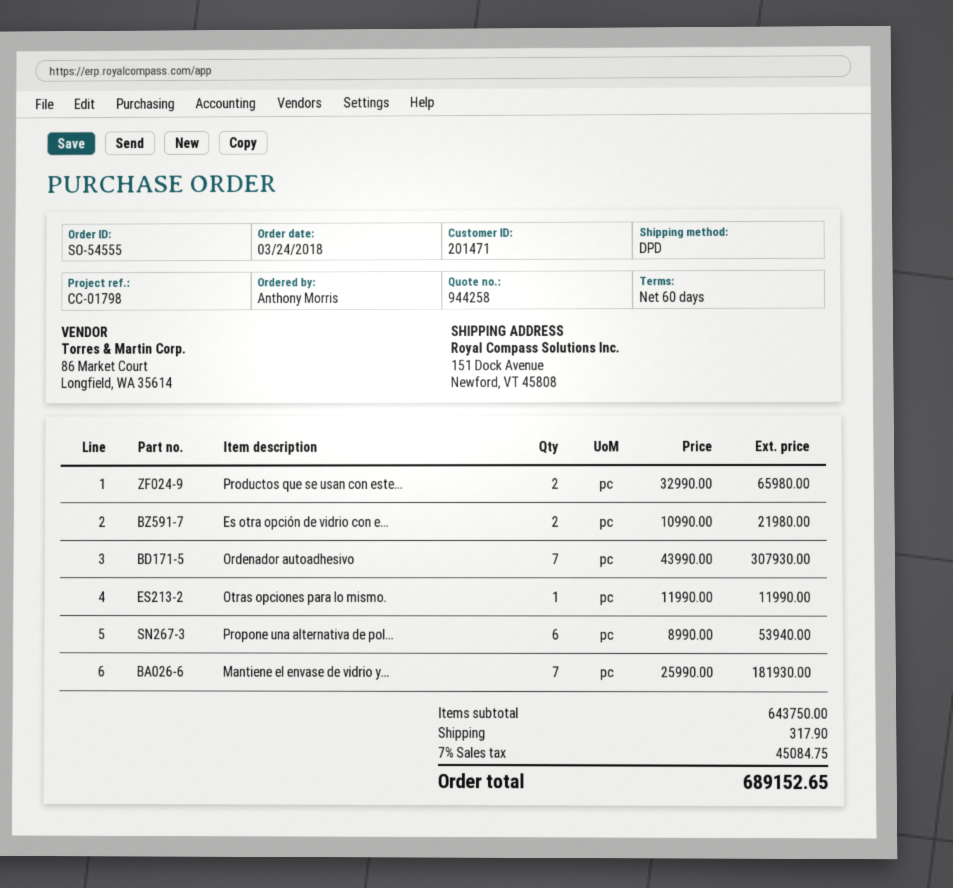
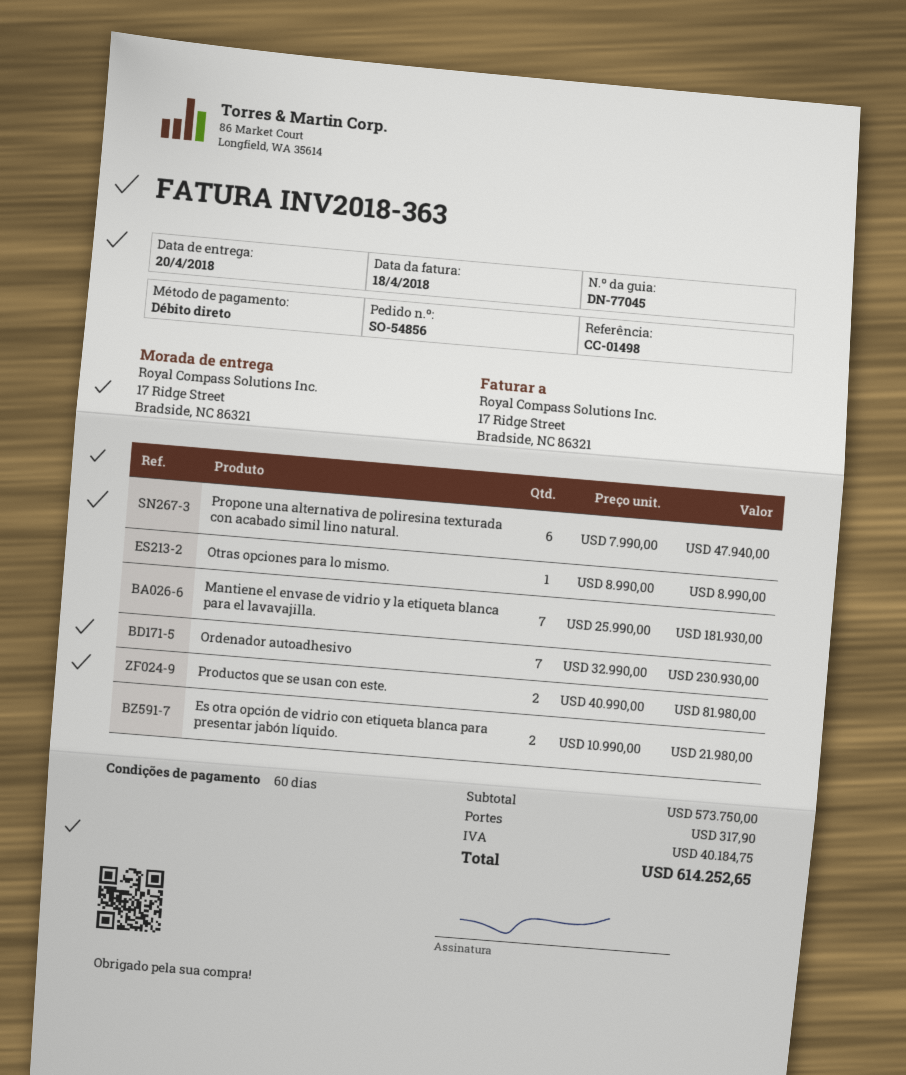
order number: SO-54555 -> SO-54856
reference: CC-01798 -> CC-01498
ship to: 151 Dock Avenue, Newford, VT 45808 -> 17 Ridge Street, Bradside, NC 86321
Productos que se usan con este...: 2 x 32990.00 = 65980.00 -> 2 x 40990.00 = 81980.00
Ordenador autoadhesivo: 7 x 43990.00 = 307930.00 -> 7 x 32990.00 = 230930.00
Otras opciones para lo mismo.: 1 x 11990.00 = 11990.00 -> 1 x 8990.00 = 8990.00
Propone una alternativa de pol...: 6 x 8990.00 = 53940.00 -> 6 x 7990.00 = 47940.00
subtotal: 643750.00 -> 573750.00
tax: 45084.75 -> 40184.75
total: 689152.65 -> 614252.65

